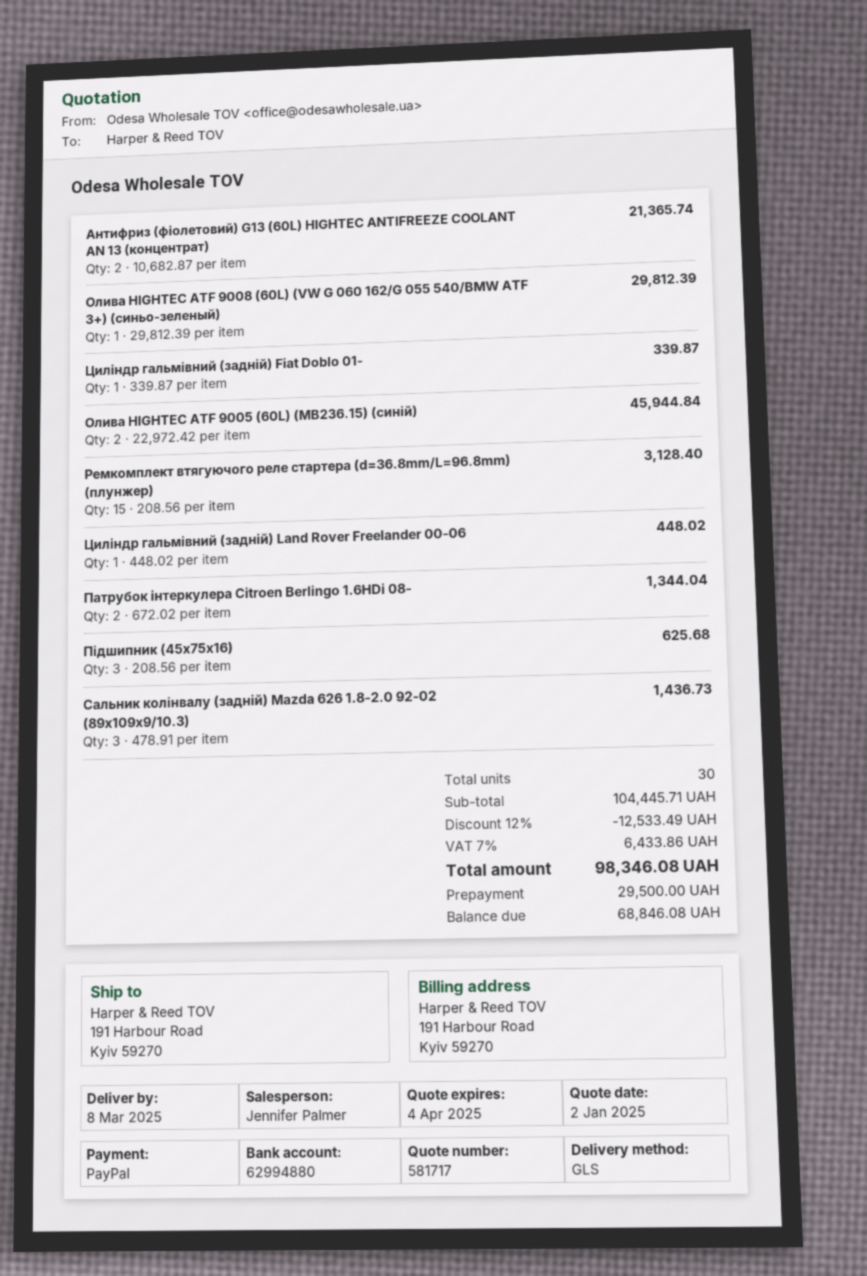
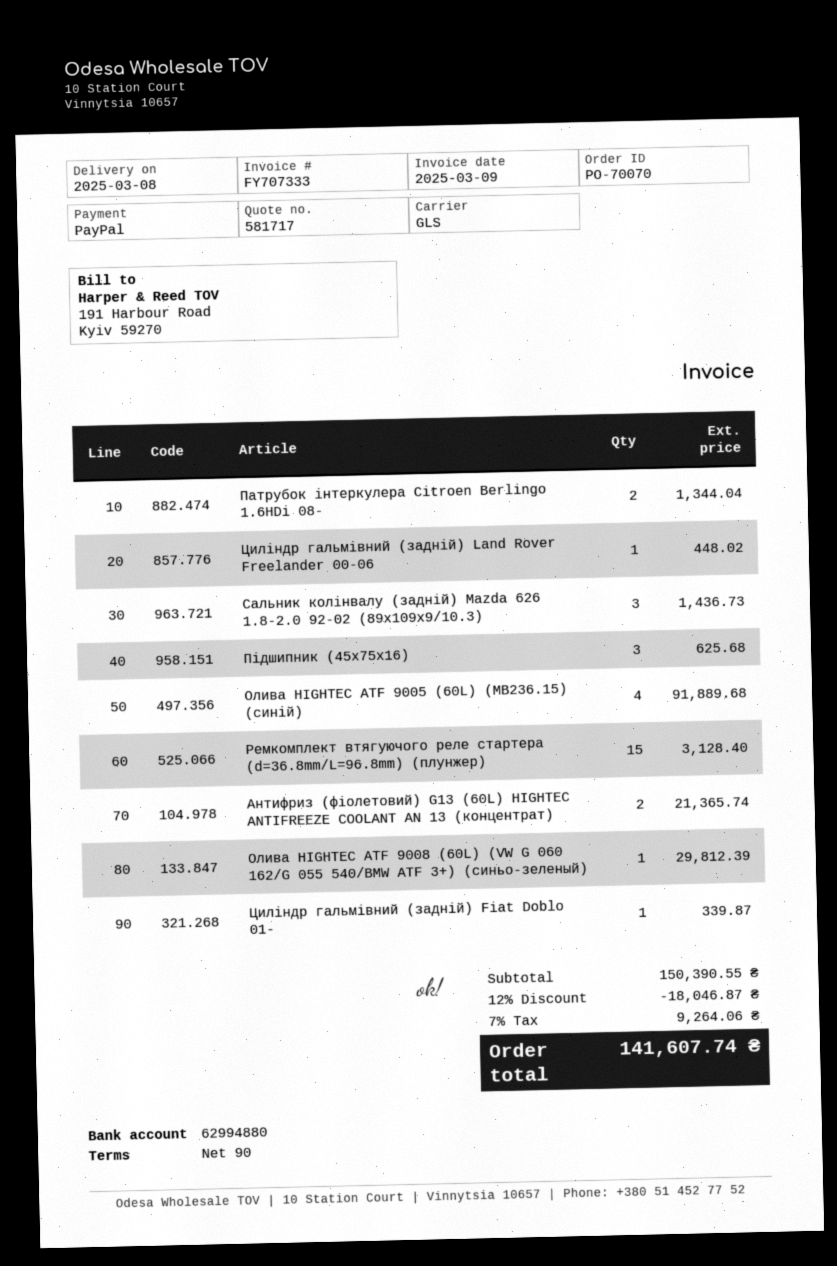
Олива HIGHTEC ATF 9005 (60L) (MB236.15) (синій): 2 for 45944.84 -> 4 for 91889.68
subtotal: 104445.71 -> 150390.55
discount: 12% = 12533.49 -> 12% = 18046.87
tax: 7% = 6433.86 -> 7% = 9264.06
total: 98346.08 -> 141607.74

